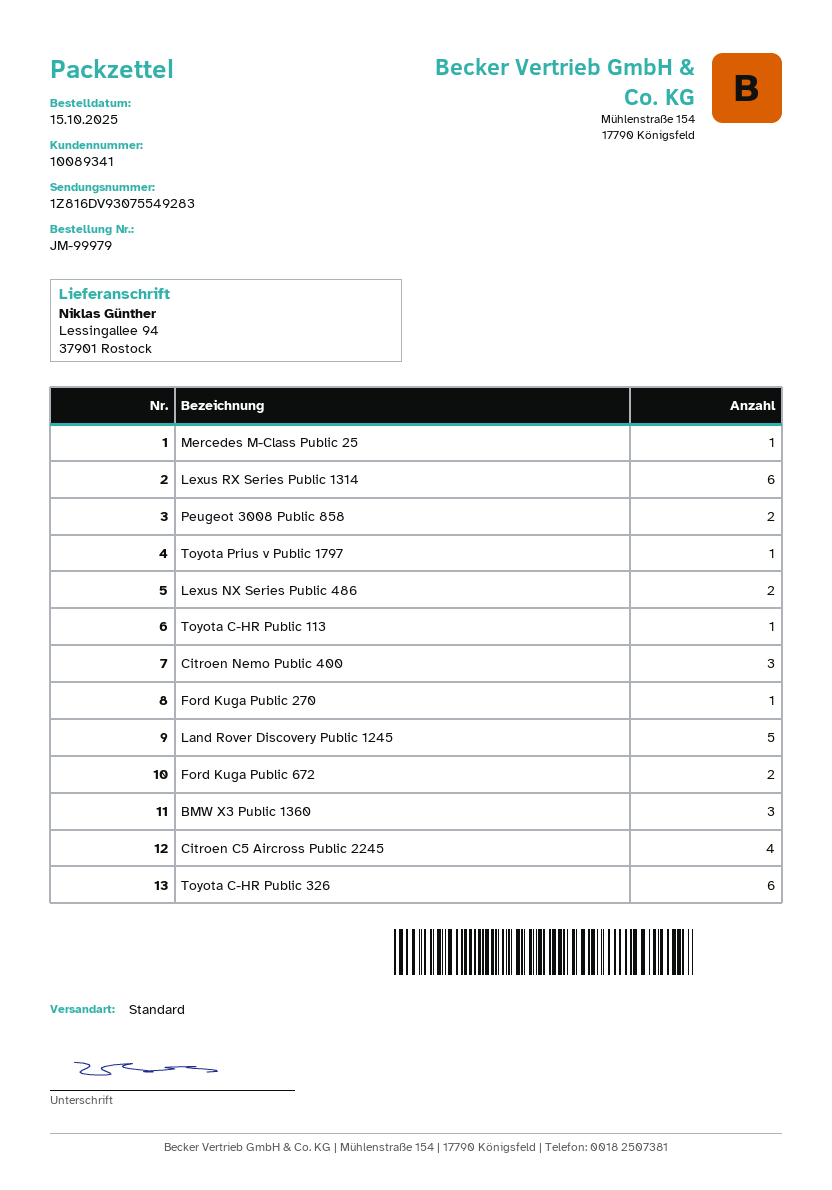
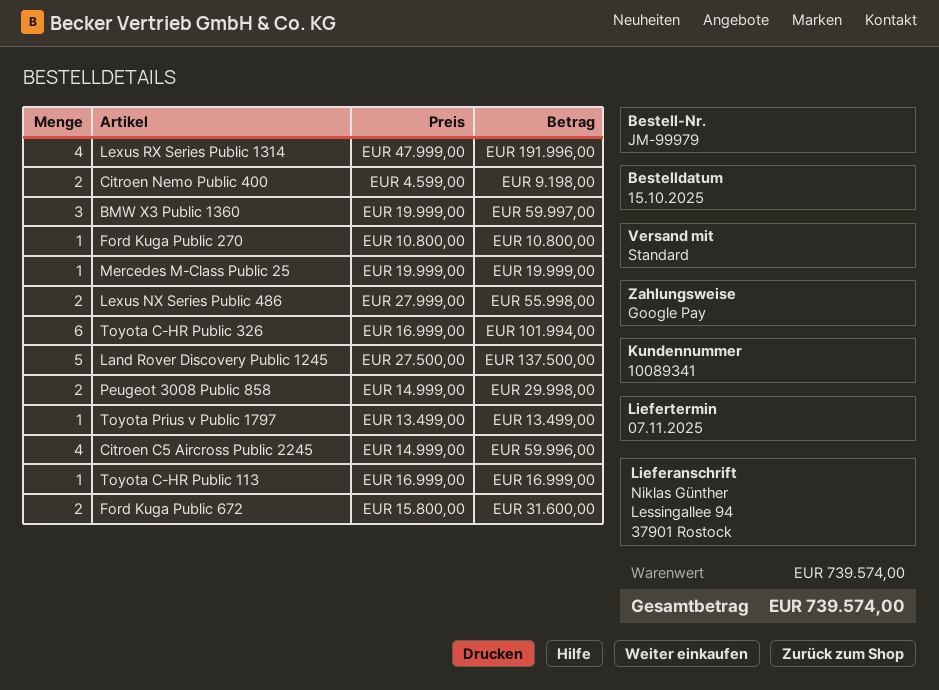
Lexus RX Series Public 1314: 6 -> 4
Citroen Nemo Public 400: 3 -> 2

